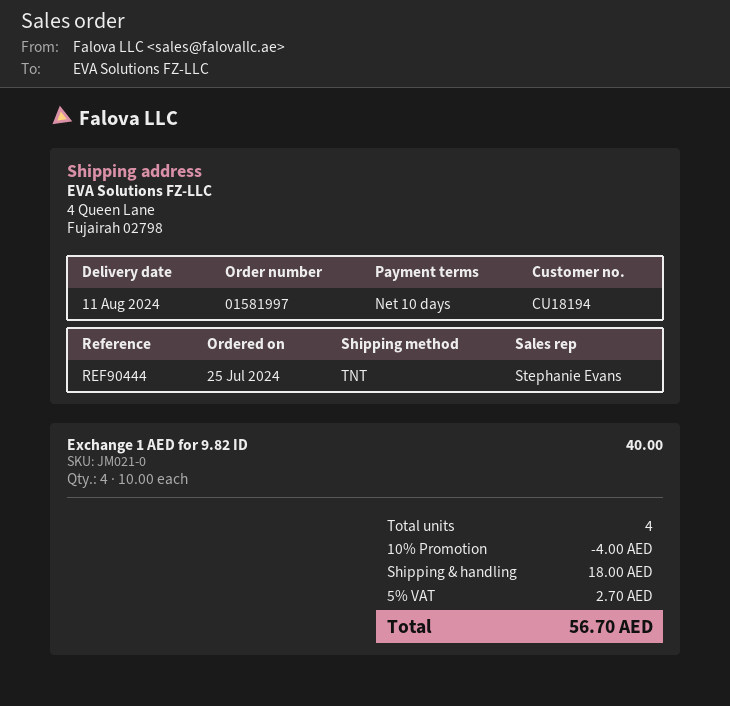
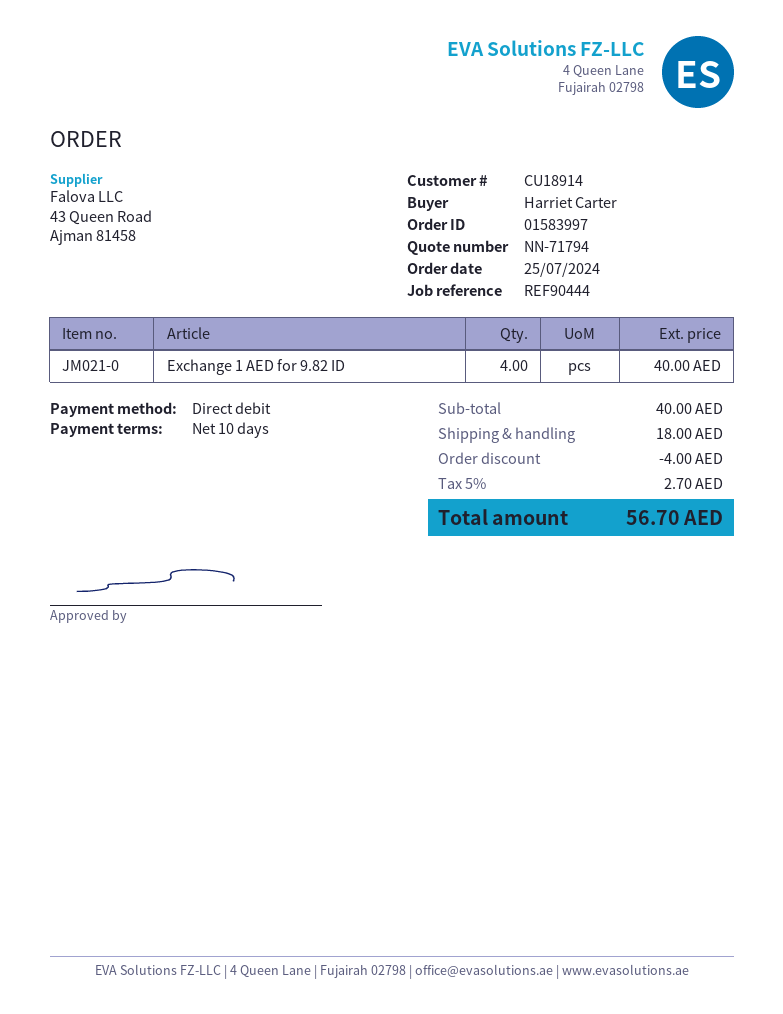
order number: 01581997 -> 01583997
customer number: CU18194 -> CU18914

